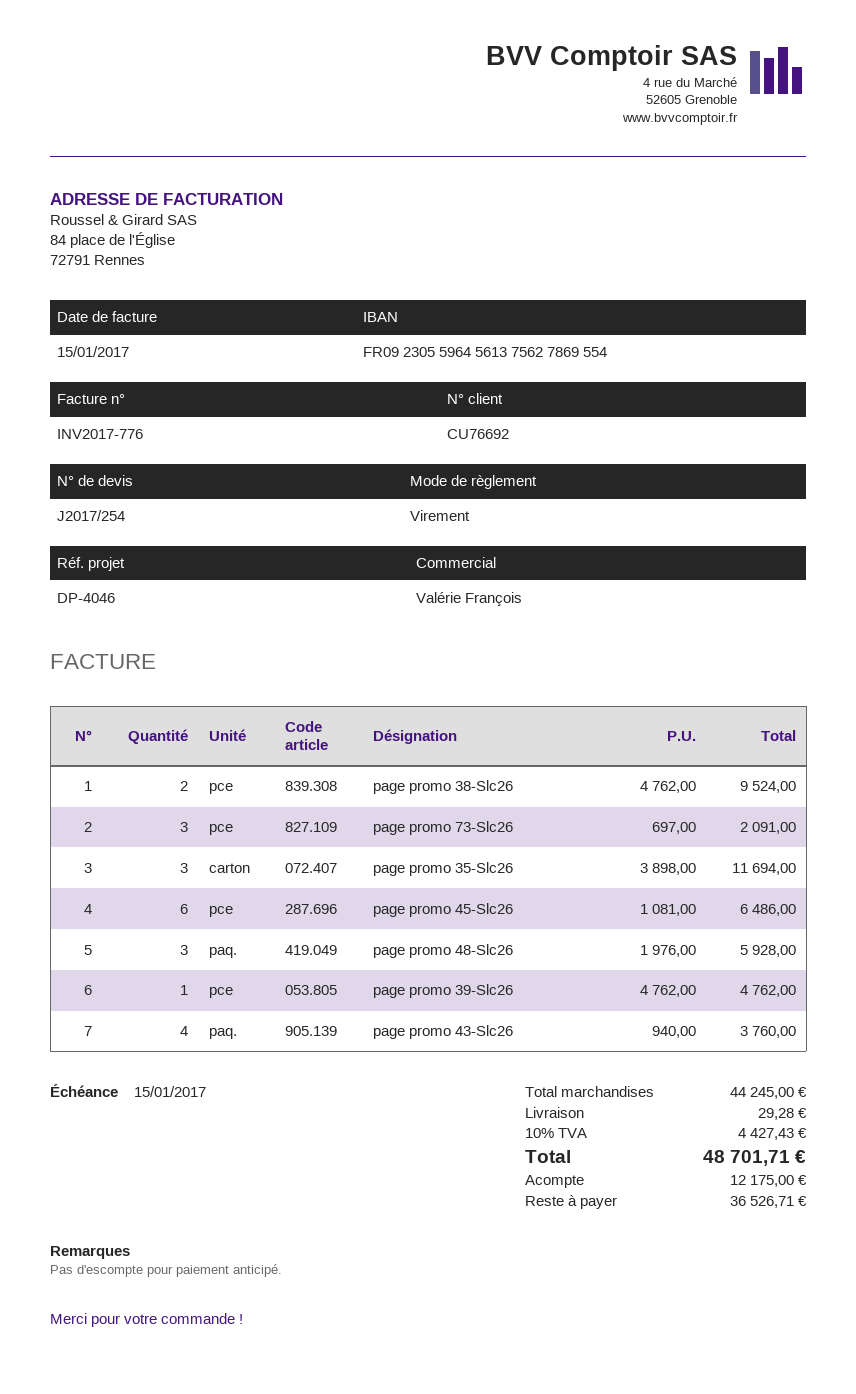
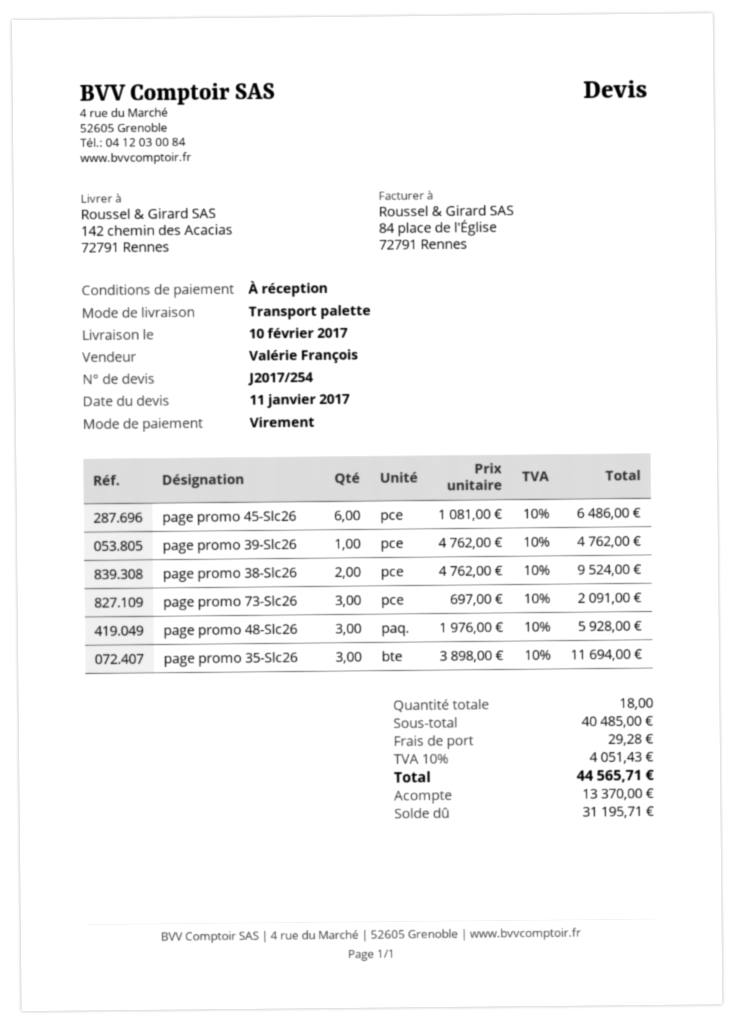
page promo 43-Slc26: 4 x 940.00 = 3760.00 -> none
subtotal: 44245.00 -> 40485.00
tax: 10% = 4427.43 -> 10% = 4051.43
total: 48701.71 -> 44565.71
deposit: 12175.00 -> 13370.00
balance: 36526.71 -> 31195.71

